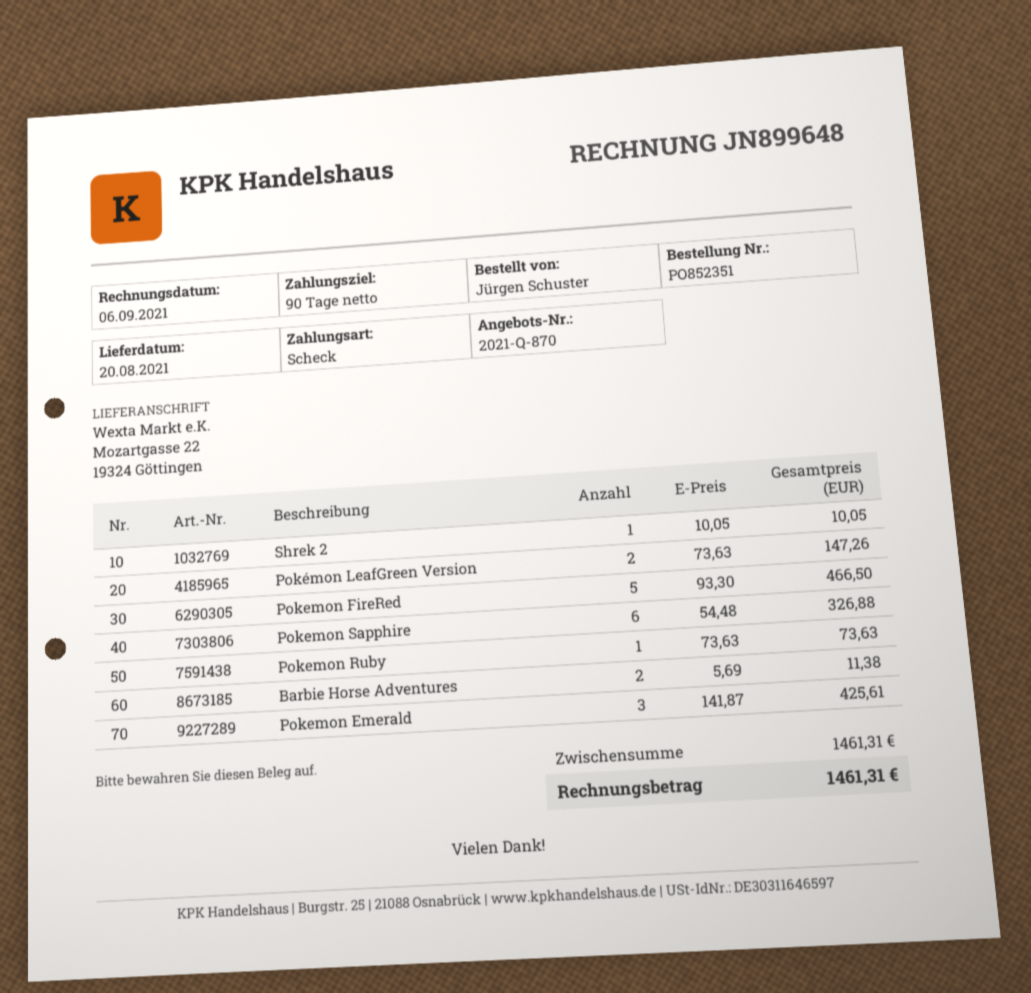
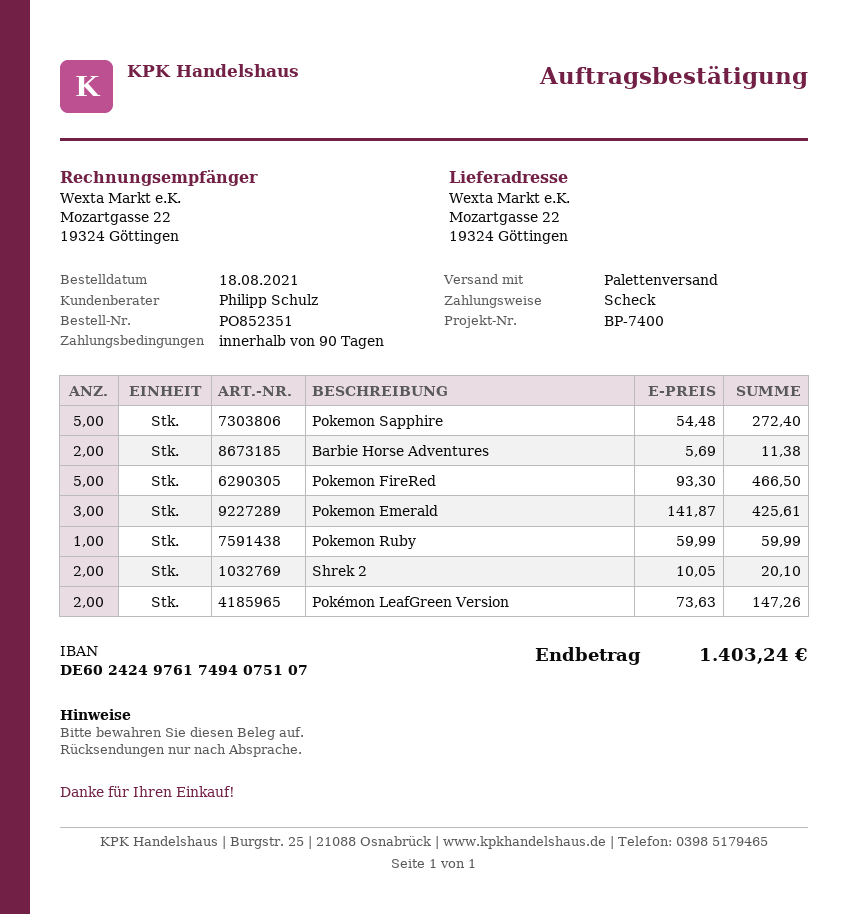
Shrek 2: 1 x 10.05 = 10.05 -> 2 x 10.05 = 20.10
Pokemon Sapphire: 6 x 54.48 = 326.88 -> 5 x 54.48 = 272.40
Pokemon Ruby: 1 x 73.63 = 73.63 -> 1 x 59.99 = 59.99
total: 1461.31 -> 1403.24

